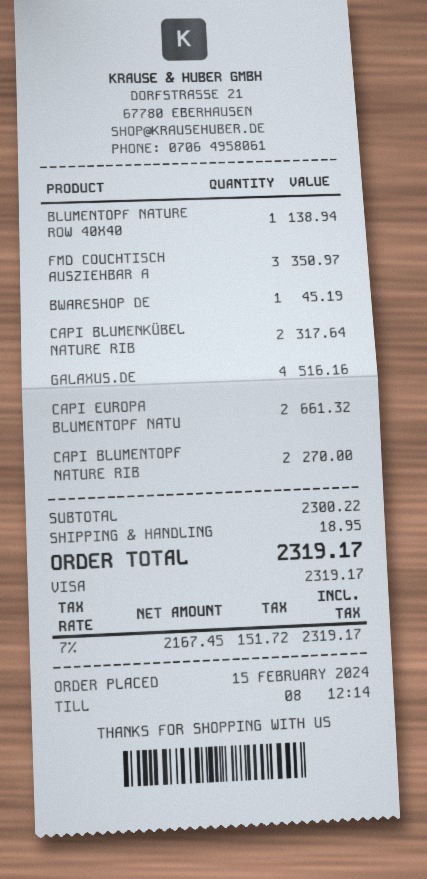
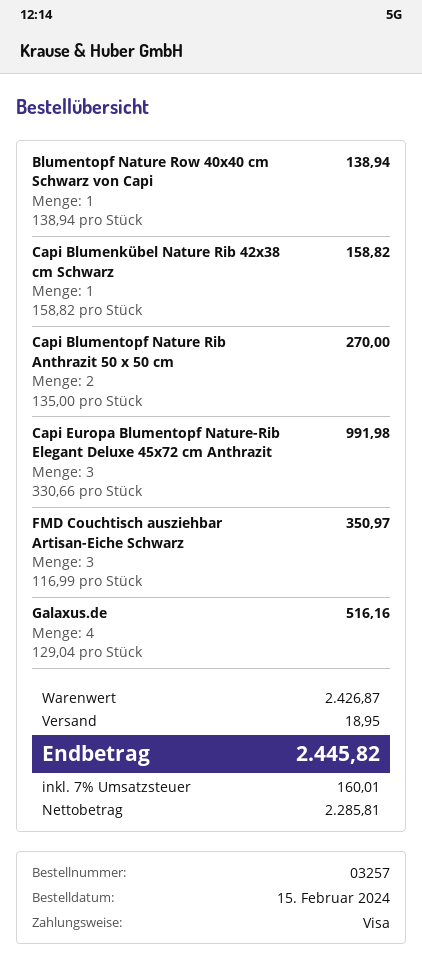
BWARESHOP DE: 1 for 45.19 -> none
CAPI BLUMENKÜBEL NATURE RIB: 2 for 317.64 -> 1 for 158.82
CAPI EUROPA BLUMENTOPF NATU: 2 for 661.32 -> 3 for 991.98
subtotal: 2300.22 -> 2426.87
net: 2167.45 -> 2285.81
tax: 7% = 151.72 -> 7% = 160.01
total: 2319.17 -> 2445.82

